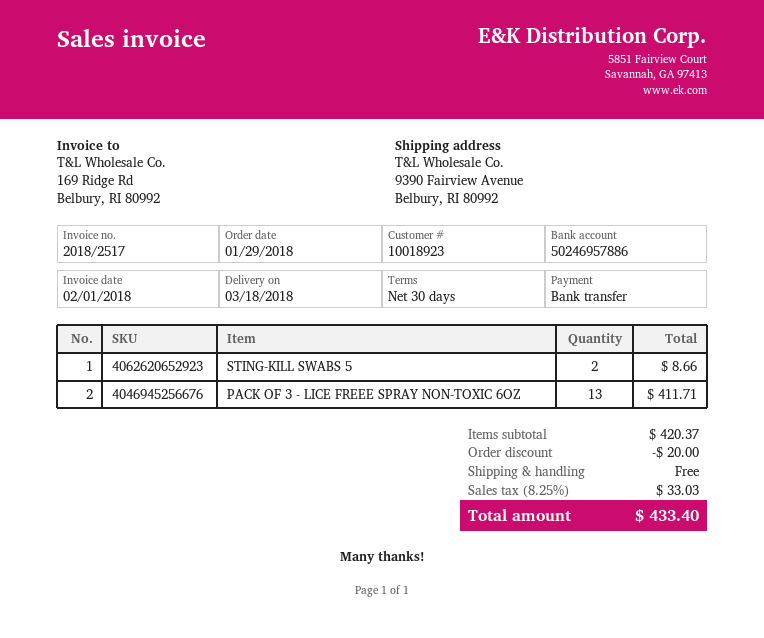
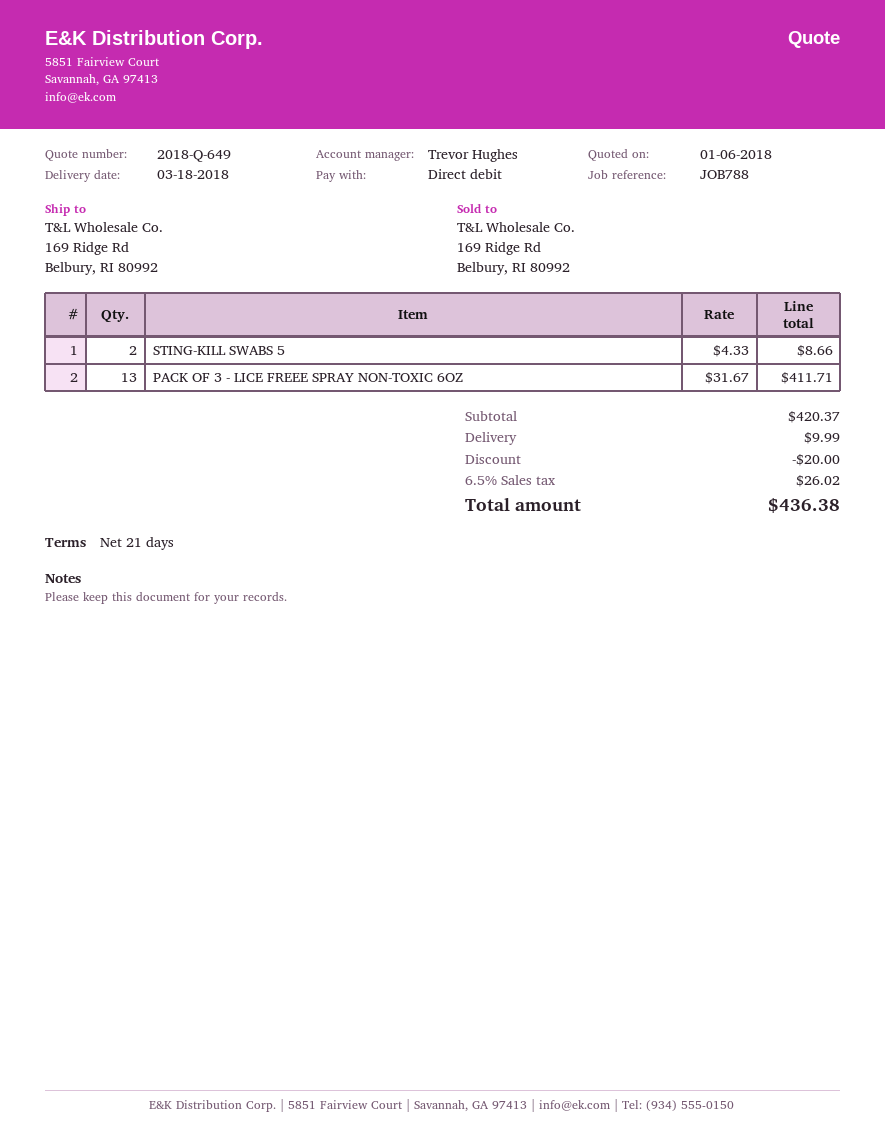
payment terms: 30 days -> 21 days
payment method: bank transfer -> direct debit
ship to: 9390 Fairview Avenue, Belbury, RI 80992 -> 169 Ridge Rd, Belbury, RI 80992
shipping: 0.00 -> 9.99
tax: 8.25% = 33.03 -> 6.5% = 26.02
total: 433.40 -> 436.38

